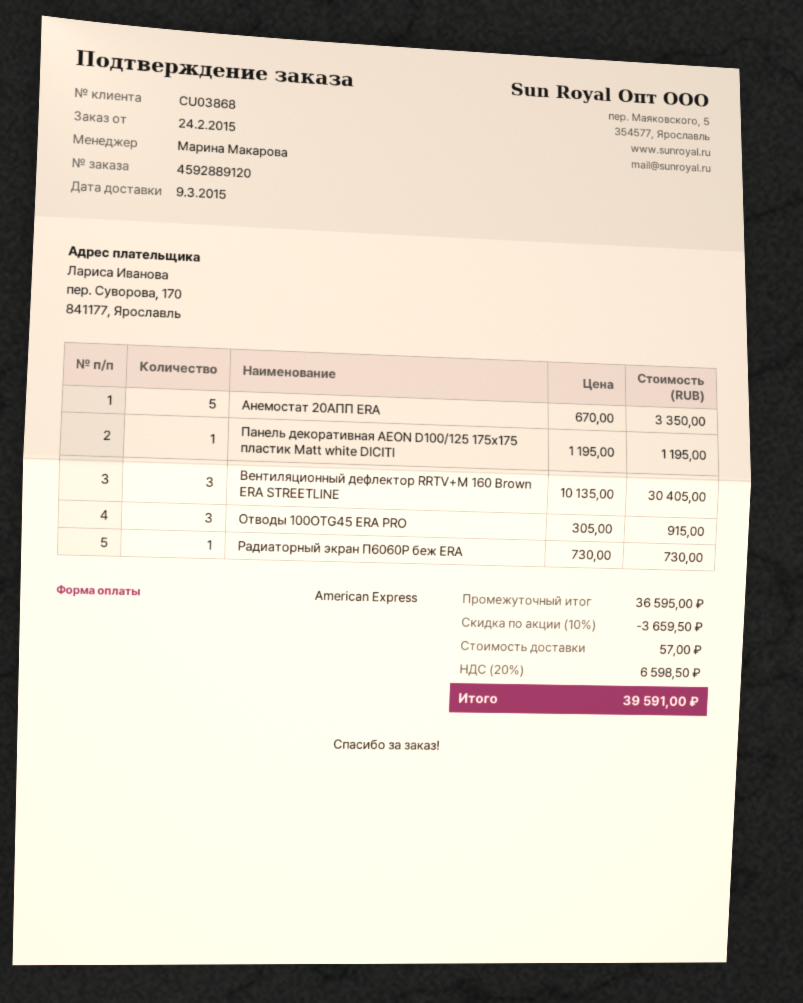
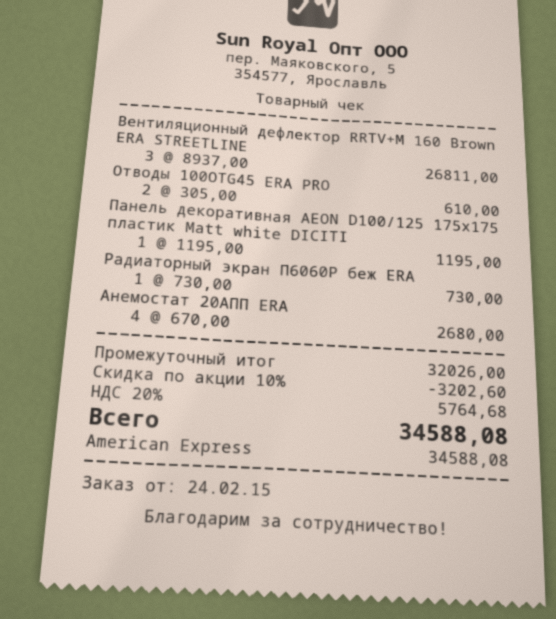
Анемостат 20АПП ERA: 5 x 670.00 = 3350.00 -> 4 x 670.00 = 2680.00
Вентиляционный дефлектор RRTV+M 160 Brown ERA STREETLINE: 3 x 10135.00 = 30405.00 -> 3 x 8937.00 = 26811.00
Отводы 100OTG45 ERA PRO: 3 x 305.00 = 915.00 -> 2 x 305.00 = 610.00
subtotal: 36595.00 -> 32026.00
discount: 10% = 3659.50 -> 10% = 3202.60
shipping: 57.00 -> none
tax: 20% = 6598.50 -> 20% = 5764.68
total: 39591.00 -> 34588.08

